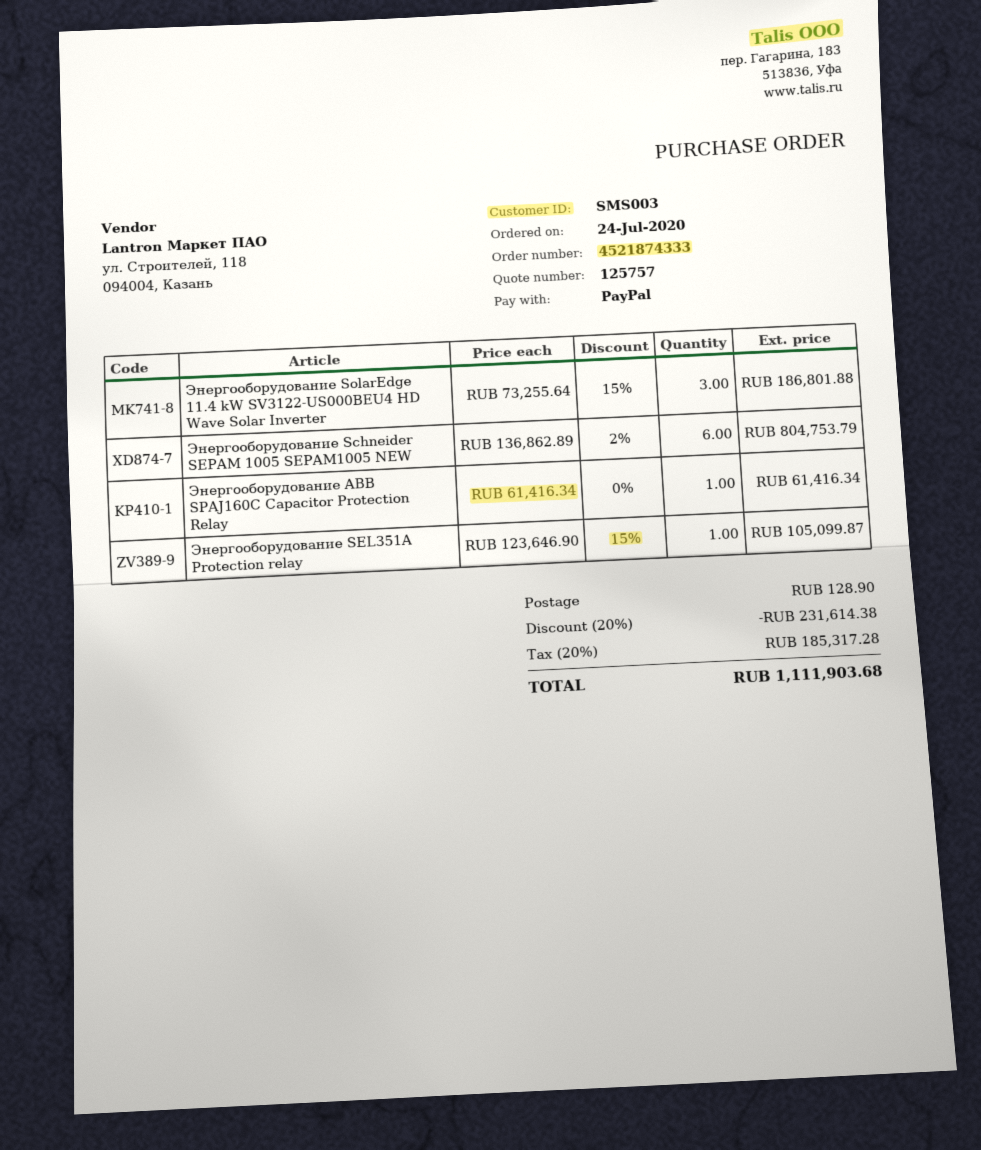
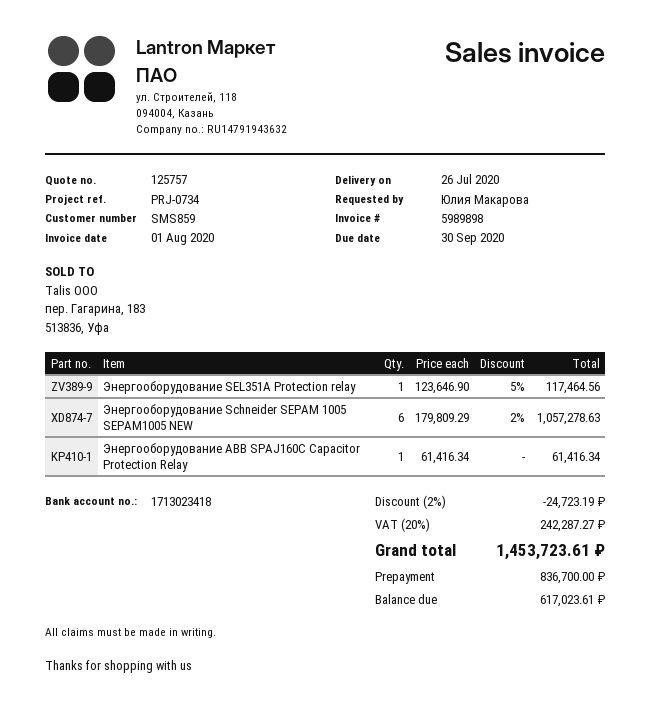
customer number: SMS003 -> SMS859
Энергооборудование SolarEdge 11.4 kW SV3122-US000BEU4 HD Wave Solar Inverter: 3 x 73255.64 - 15% = 186801.88 -> none
Энергооборудование Schneider SEPAM 1005 SEPAM1005 NEW: 6 x 136862.89 - 2% = 804753.79 -> 6 x 179809.29 - 2% = 1057278.63
Энергооборудование SEL351A Protection relay: 1 x 123646.90 - 15% = 105099.87 -> 1 x 123646.90 - 5% = 117464.56
discount: 20% = 231614.38 -> 2% = 24723.19
shipping: 128.90 -> none
tax: 20% = 185317.28 -> 20% = 242287.27
total: 1111903.68 -> 1453723.61

